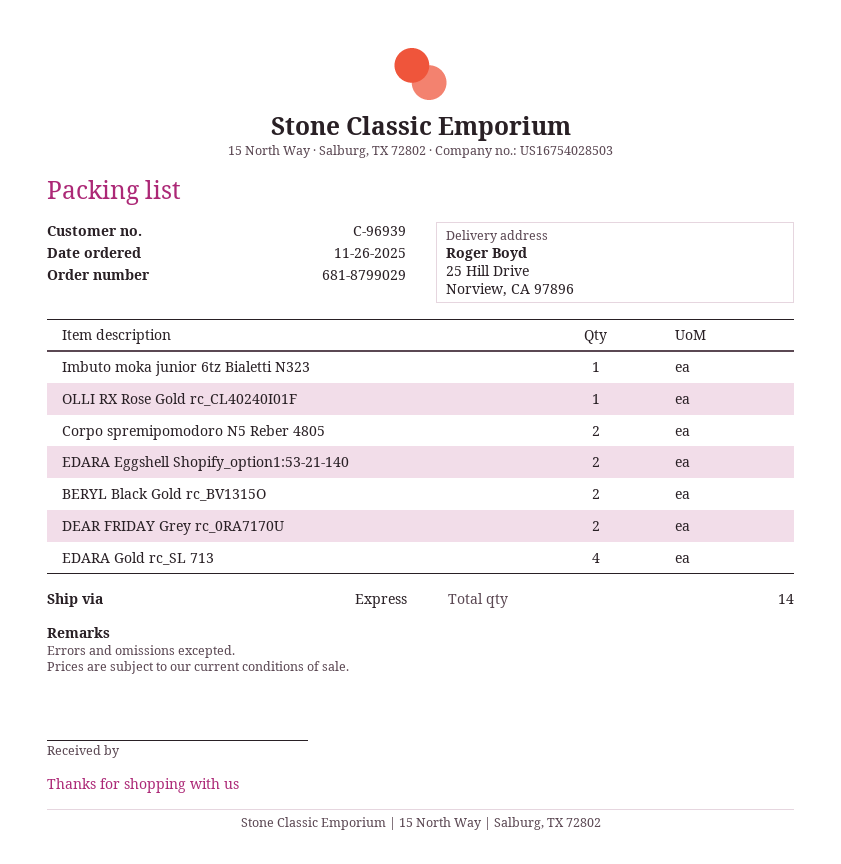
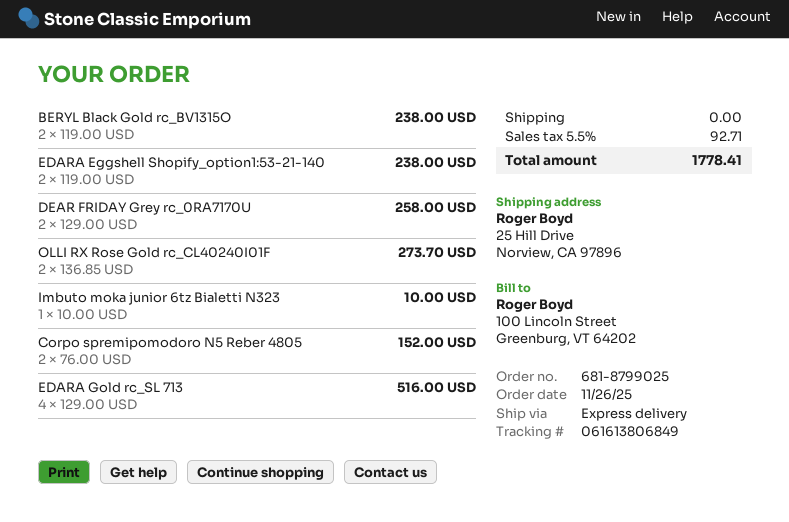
order number: 681-8799029 -> 681-8799025
OLLI RX Rose Gold rc_CL40240I01F: 1 -> 2

